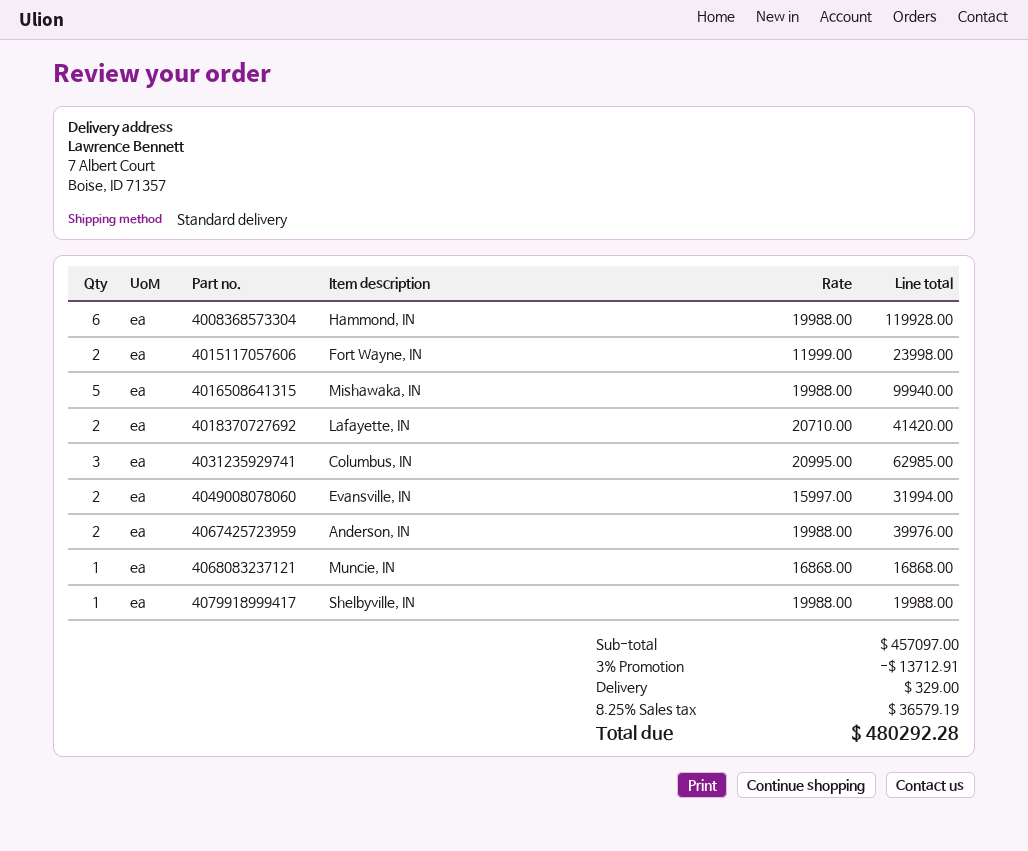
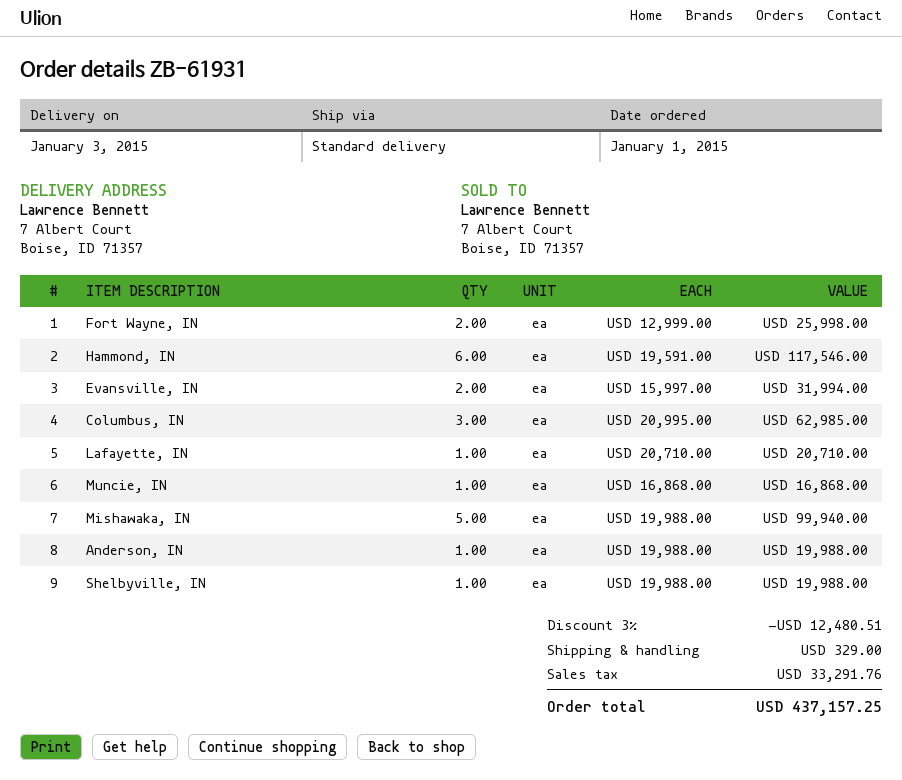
Hammond, IN: 6 x 19988.00 = 119928.00 -> 6 x 19591.00 = 117546.00
Fort Wayne, IN: 2 x 11999.00 = 23998.00 -> 2 x 12999.00 = 25998.00
Lafayette, IN: 2 x 20710.00 = 41420.00 -> 1 x 20710.00 = 20710.00
Anderson, IN: 2 x 19988.00 = 39976.00 -> 1 x 19988.00 = 19988.00
discount: 3% = 13712.91 -> 3% = 12480.51
tax: 36579.19 -> 33291.76
total: 480292.28 -> 437157.25

